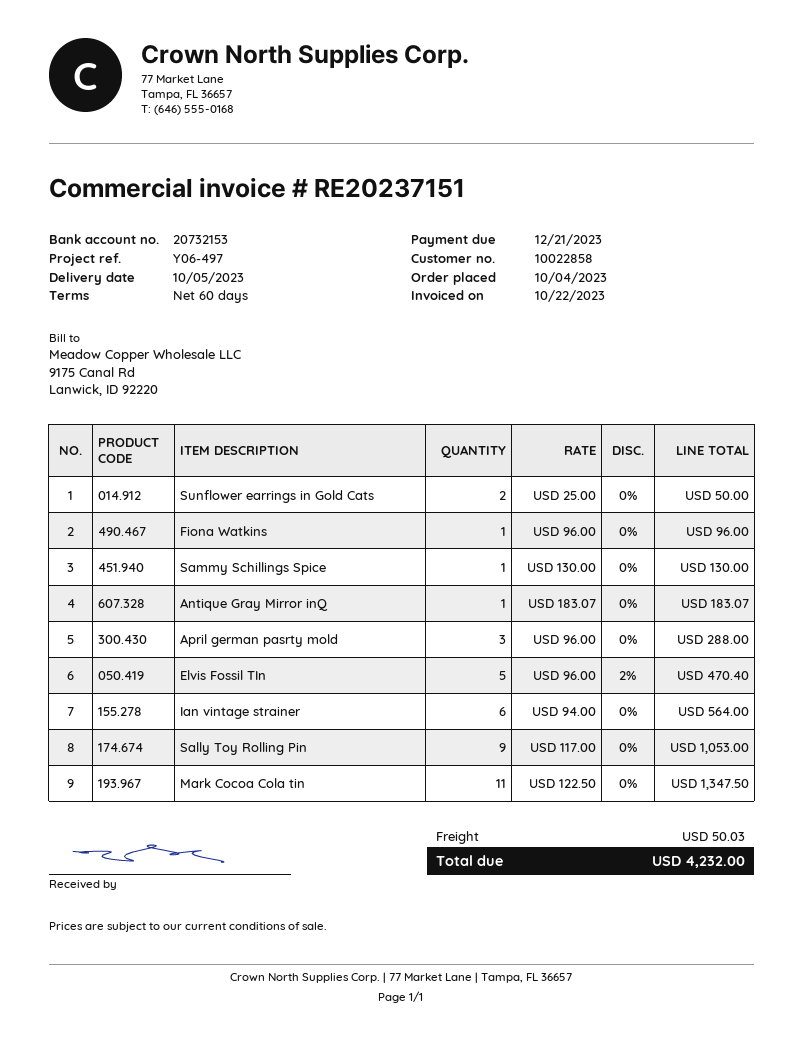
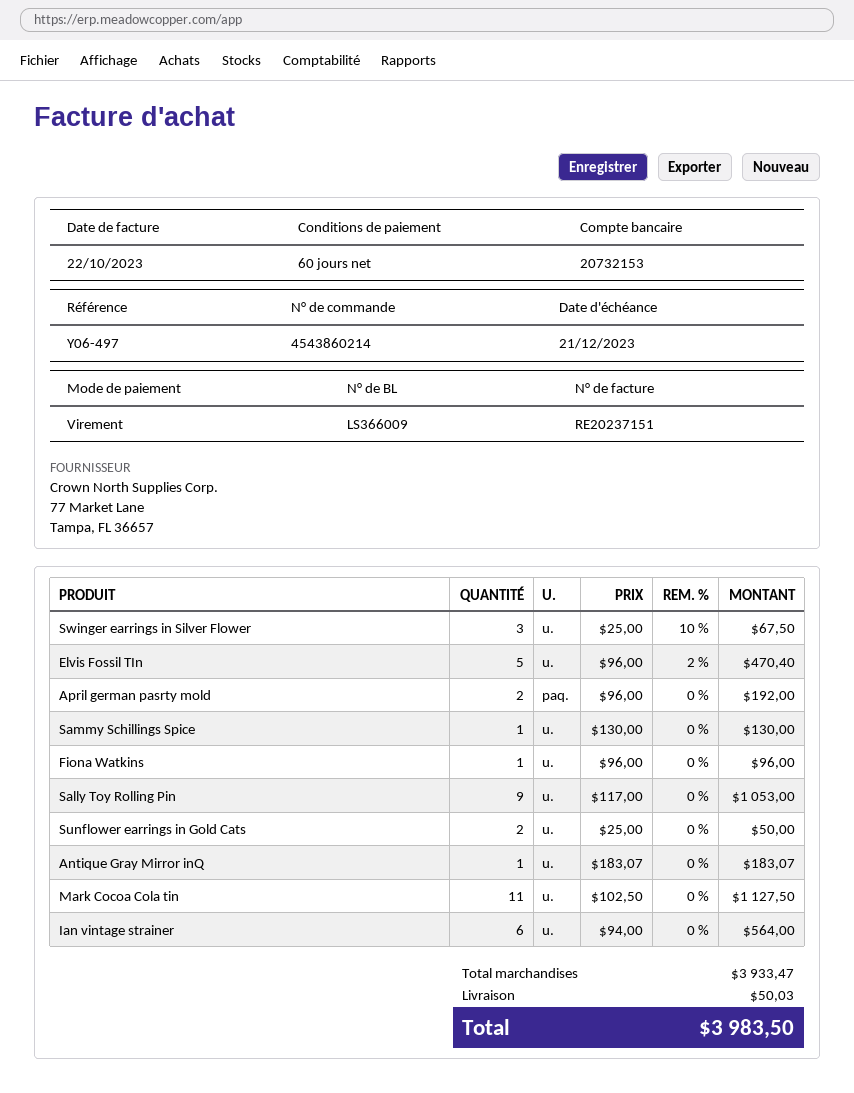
April german pasrty mold: 3 x 96.00 = 288.00 -> 2 x 96.00 = 192.00
Mark Cocoa Cola tin: 11 x 122.50 = 1347.50 -> 11 x 102.50 = 1127.50
Swinger earrings in Silver Flower: none -> 3 x 25.00 - 10% = 67.50
total: 4232.00 -> 3983.50

